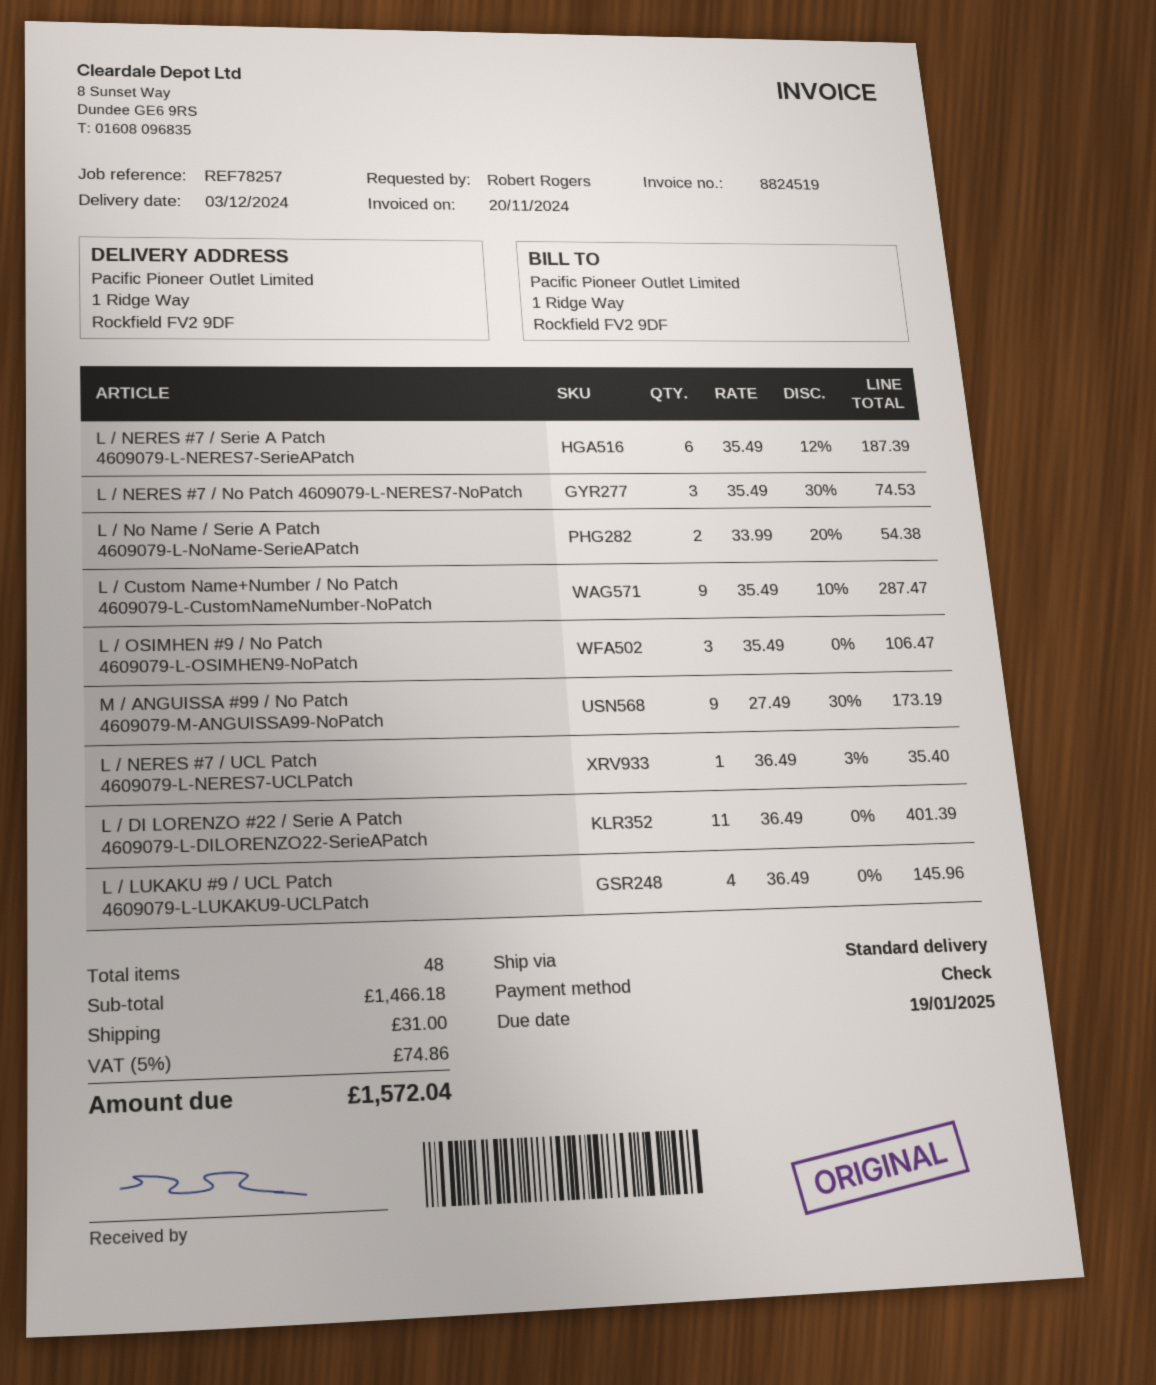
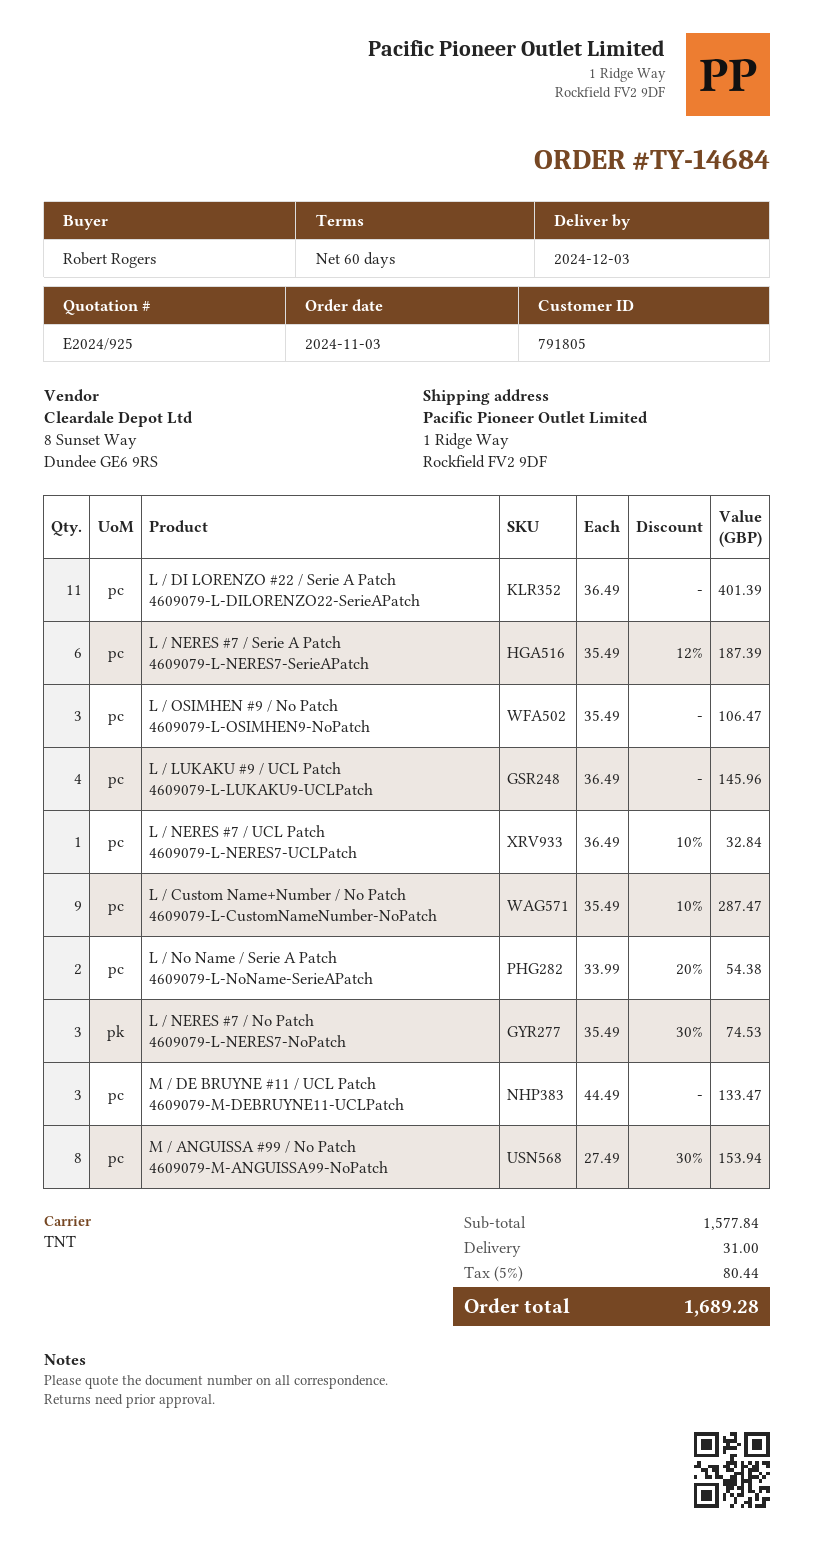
shipping method: standard -> TNT
M / ANGUISSA #99 / No Patch 4609079-M-ANGUISSA99-NoPatch: 9 x 27.49 - 30% = 173.19 -> 8 x 27.49 - 30% = 153.94
L / NERES #7 / UCL Patch 4609079-L-NERES7-UCLPatch: 1 x 36.49 - 3% = 35.40 -> 1 x 36.49 - 10% = 32.84
M / DE BRUYNE #11 / UCL Patch 4609079-M-DEBRUYNE11-UCLPatch: none -> 3 x 44.49 = 133.47
subtotal: 1466.18 -> 1577.84
tax: 5% = 74.86 -> 5% = 80.44
total: 1572.04 -> 1689.28

